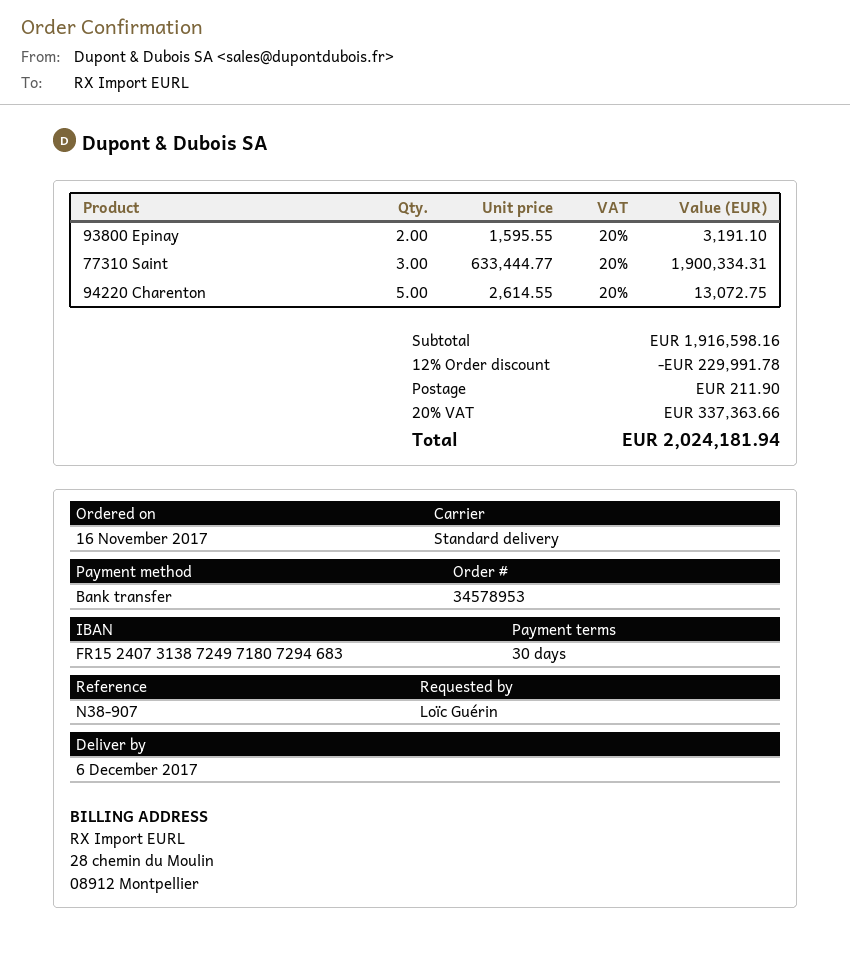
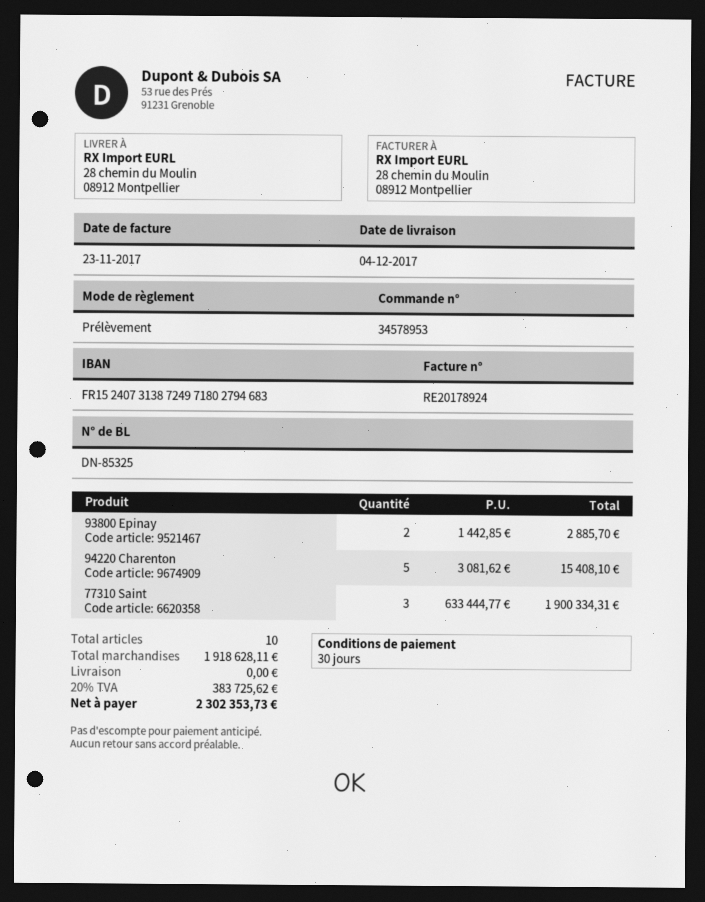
delivery date: 2017-12-06 -> 2017-12-04
payment method: bank transfer -> direct debit
bank account: FR1524073138724971807294683 -> FR1524073138724971802794683
93800 Epinay: 2 x 1595.55 = 3191.10 -> 2 x 1442.85 = 2885.70
94220 Charenton: 5 x 2614.55 = 13072.75 -> 5 x 3081.62 = 15408.10
subtotal: 1916598.16 -> 1918628.11
discount: 12% = 229991.78 -> none
shipping: 211.90 -> 0.00
tax: 20% = 337363.66 -> 20% = 383725.62
total: 2024181.94 -> 2302353.73

